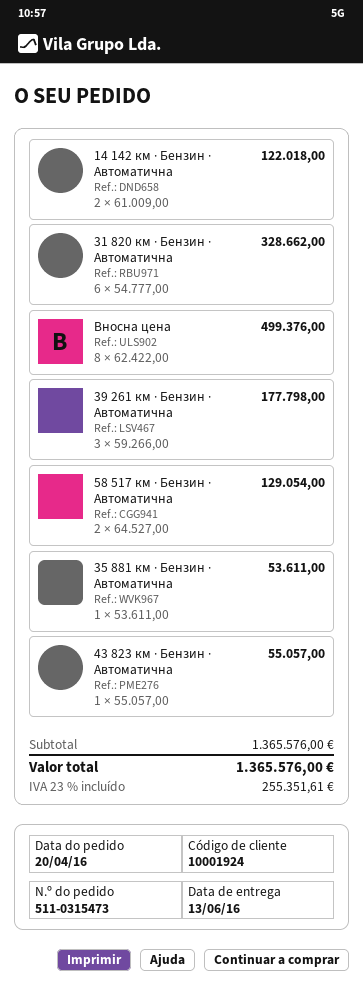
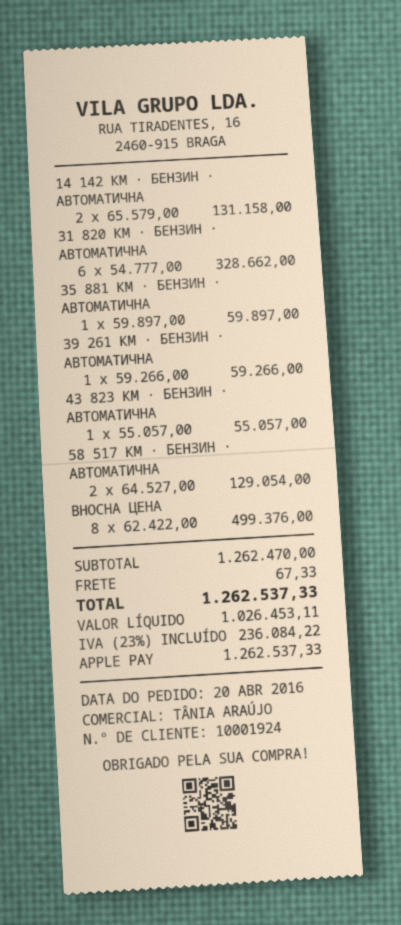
14 142 км · Бензин · Автоматична: 2 x 61009.00 = 122018.00 -> 2 x 65579.00 = 131158.00
39 261 км · Бензин · Автоматична: 3 x 59266.00 = 177798.00 -> 1 x 59266.00 = 59266.00
35 881 км · Бензин · Автоматична: 1 x 53611.00 = 53611.00 -> 1 x 59897.00 = 59897.00
subtotal: 1365576.00 -> 1262470.00
shipping: none -> 67.33
tax: 23% = 255351.61 -> 23% = 236084.22
total: 1365576.00 -> 1262537.33

